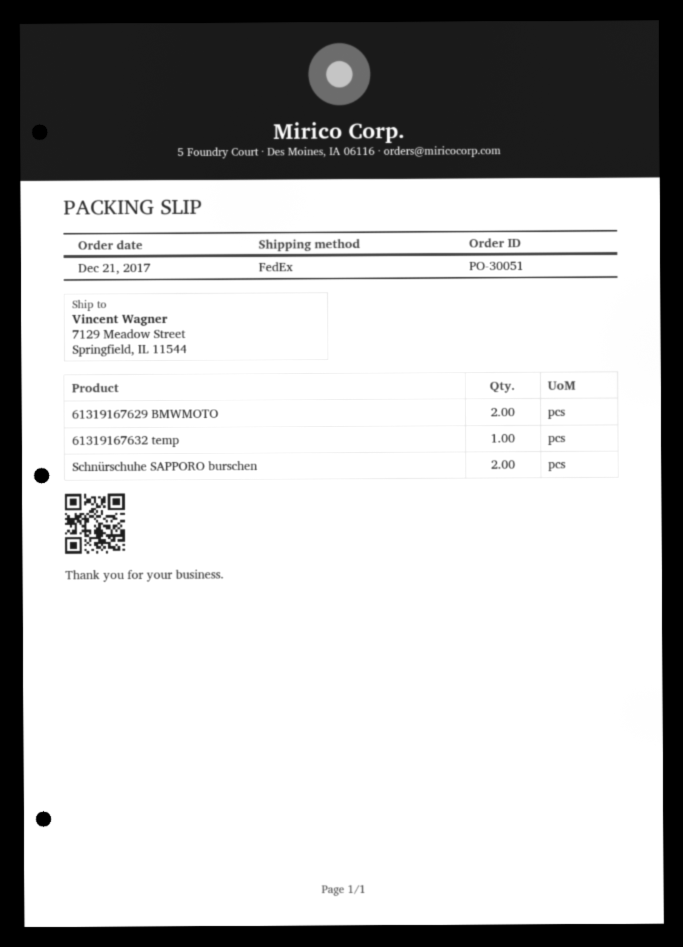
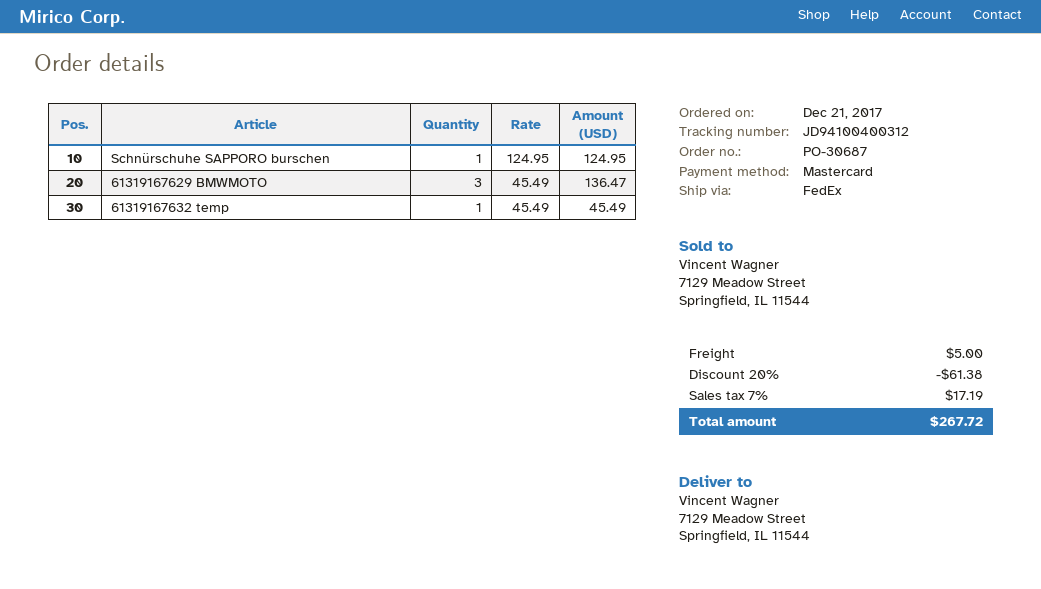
order number: PO-30051 -> PO-30687
61319167629 BMWMOTO: 2 -> 3
Schnürschuhe SAPPORO burschen: 2 -> 1

